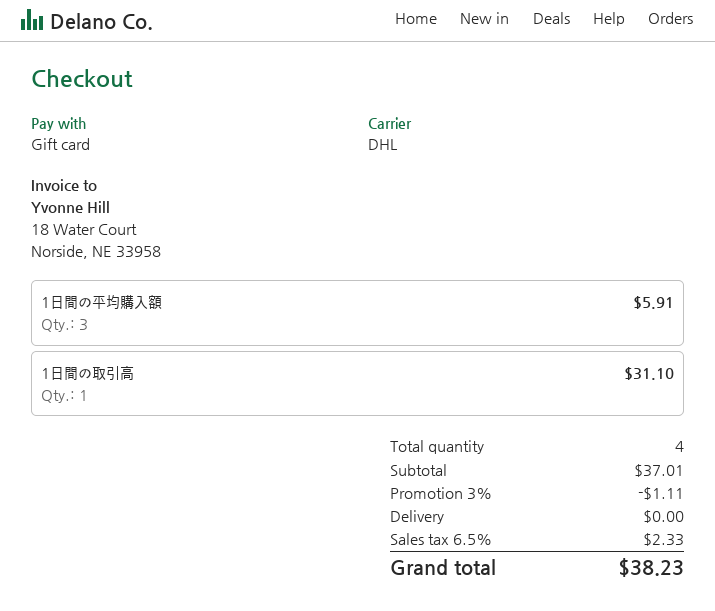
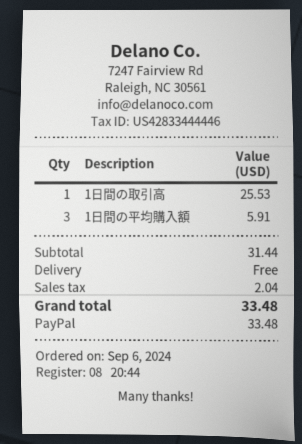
payment method: gift card -> PayPal
1日間の取引高: 1 for 31.10 -> 1 for 25.53
subtotal: 37.01 -> 31.44
discount: 3% = 1.11 -> none
tax: 2.33 -> 2.04
total: 38.23 -> 33.48

